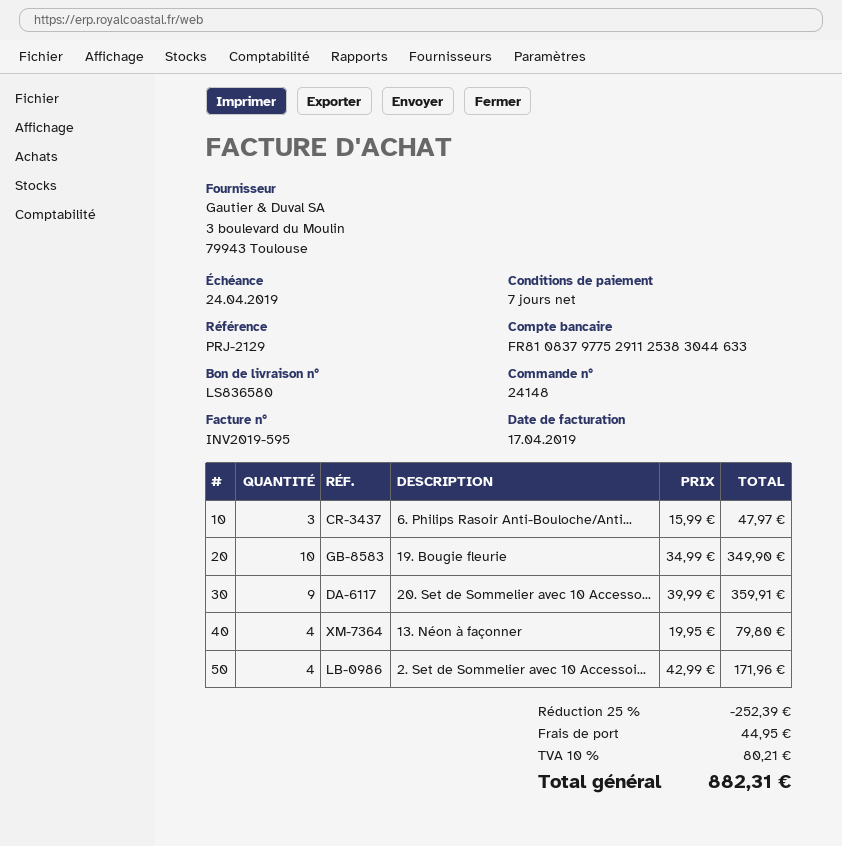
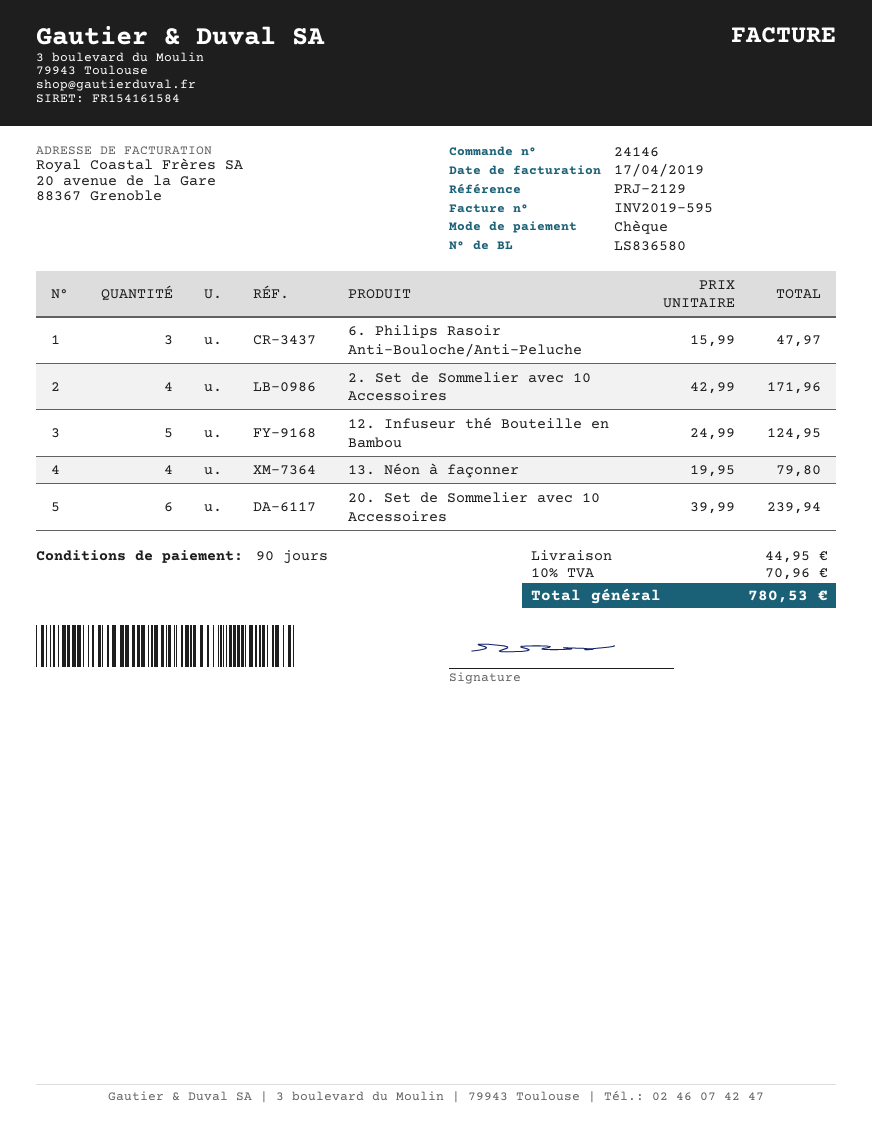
order number: 24148 -> 24146
payment terms: 7 days -> 90 days
19. Bougie fleurie: 10 x 34.99 = 349.90 -> none
20. Set de Sommelier avec 10 Accesso...: 9 x 39.99 = 359.91 -> 6 x 39.99 = 239.94
12. Infuseur thé Bouteille en Bambou: none -> 5 x 24.99 = 124.95
discount: 25% = 252.39 -> none
tax: 10% = 80.21 -> 10% = 70.96
total: 882.31 -> 780.53

